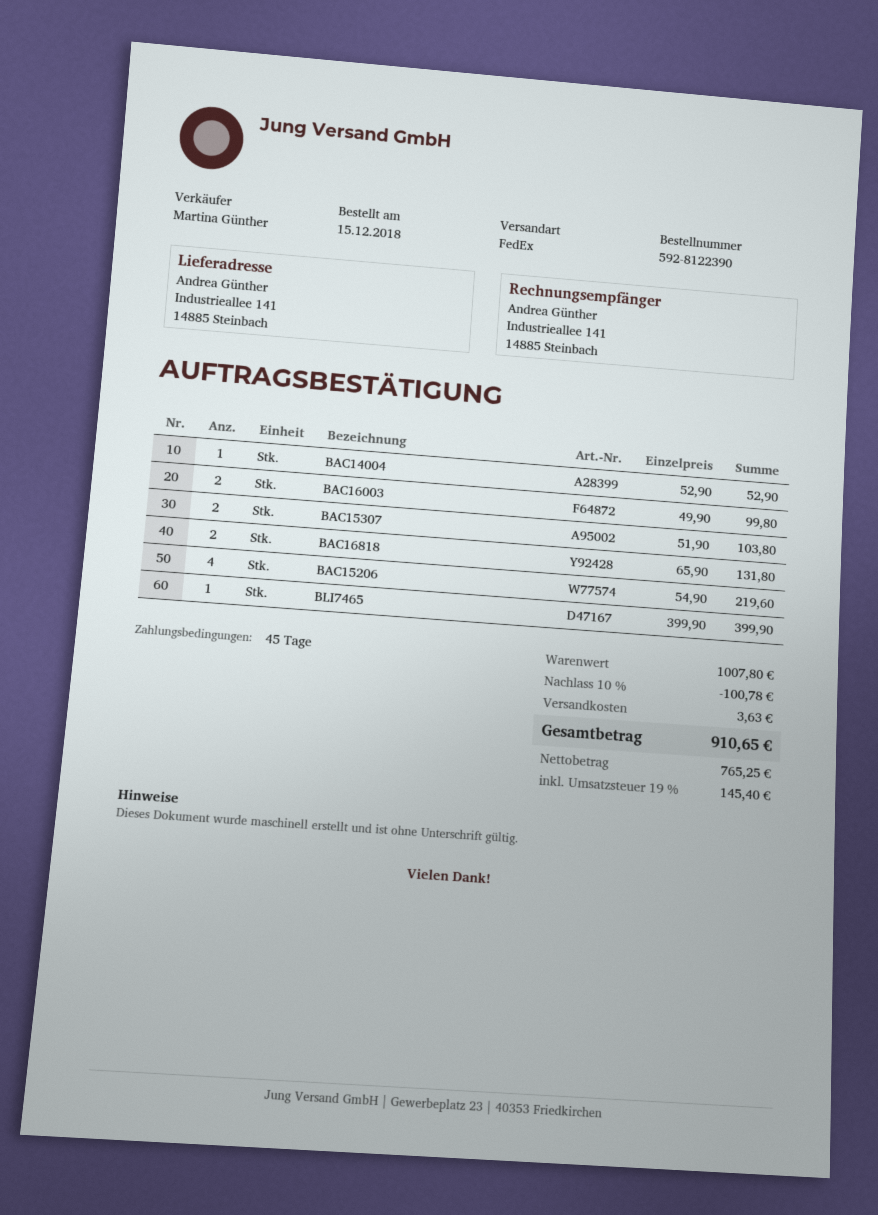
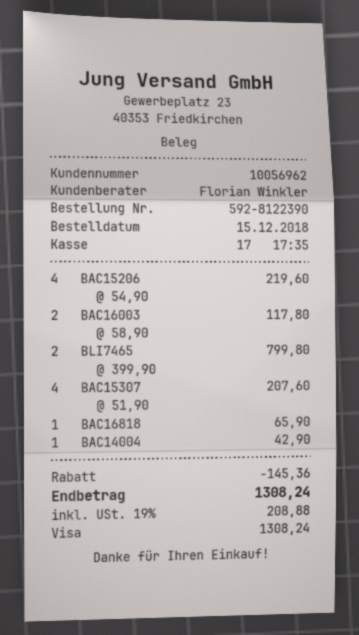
sales rep: Martina Günther -> Florian Winkler
BAC14004: 1 x 52.90 = 52.90 -> 1 x 42.90 = 42.90
BAC16003: 2 x 49.90 = 99.80 -> 2 x 58.90 = 117.80
BAC15307: 2 x 51.90 = 103.80 -> 4 x 51.90 = 207.60
BAC16818: 2 x 65.90 = 131.80 -> 1 x 65.90 = 65.90
BLI7465: 1 x 399.90 = 399.90 -> 2 x 399.90 = 799.80
discount: 100.78 -> 145.36
shipping: 3.63 -> none
tax: 19% = 145.40 -> 19% = 208.88
total: 910.65 -> 1308.24

